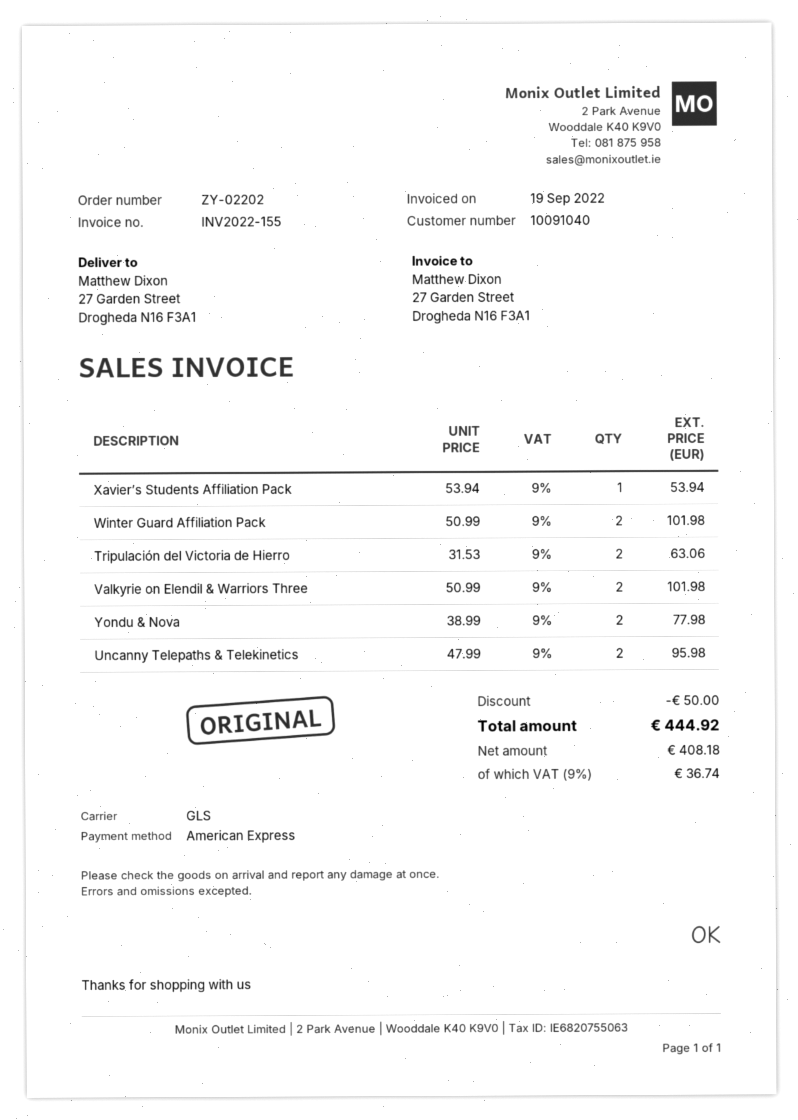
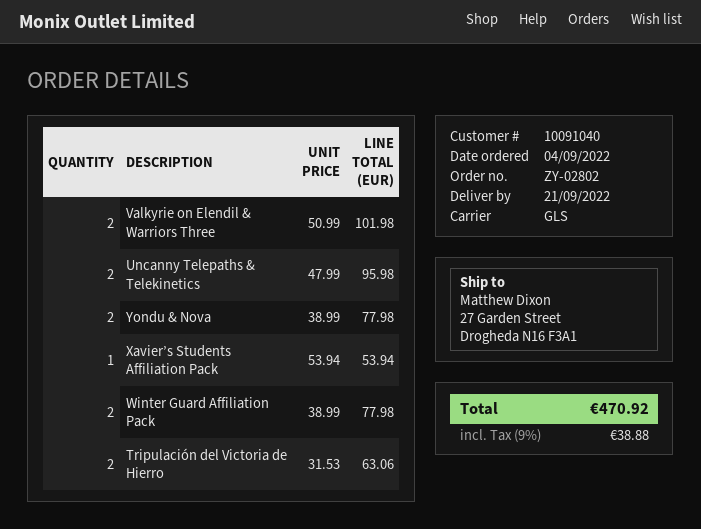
order number: ZY-02202 -> ZY-02802
Winter Guard Affiliation Pack: 2 x 50.99 = 101.98 -> 2 x 38.99 = 77.98
discount: 50.00 -> none
tax: 9% = 36.74 -> 9% = 38.88
total: 444.92 -> 470.92

